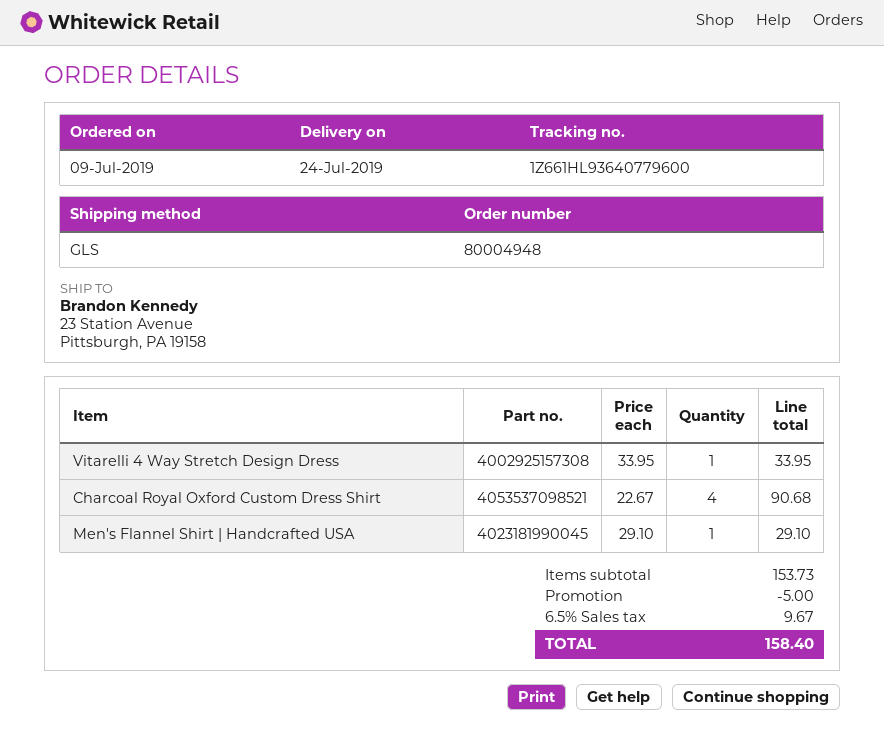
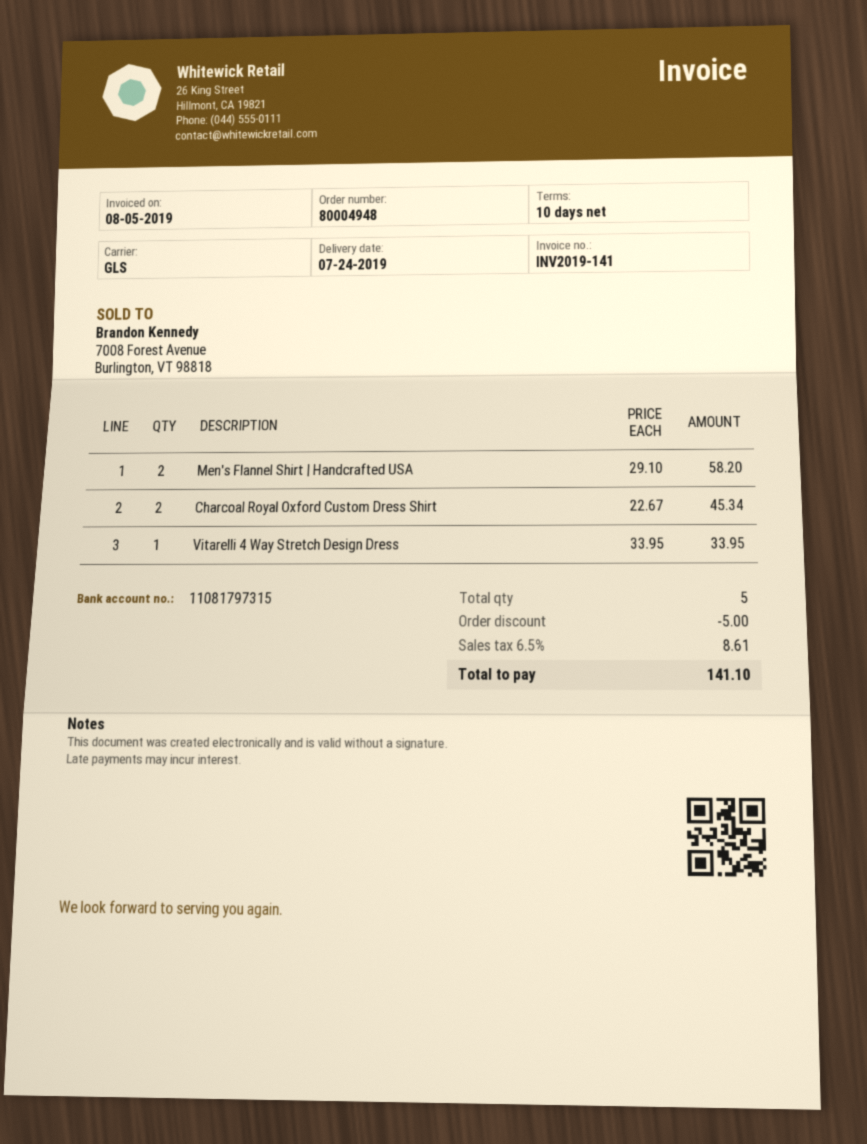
Charcoal Royal Oxford Custom Dress Shirt: 4 x 22.67 = 90.68 -> 2 x 22.67 = 45.34
Men's Flannel Shirt | Handcrafted USA: 1 x 29.10 = 29.10 -> 2 x 29.10 = 58.20
tax: 6.5% = 9.67 -> 6.5% = 8.61
total: 158.40 -> 141.10

